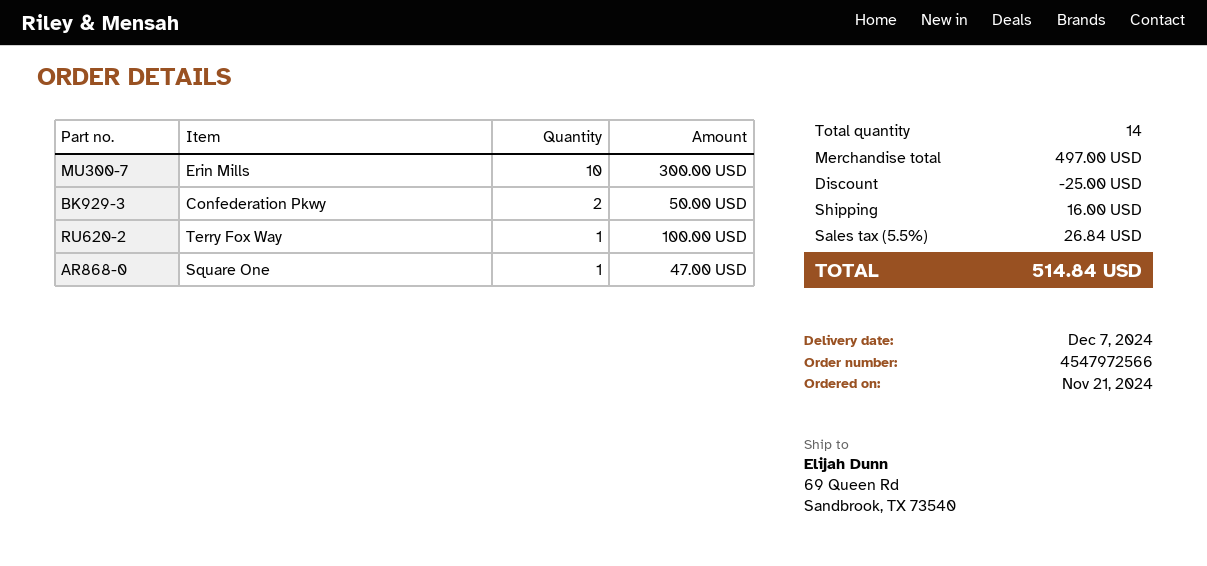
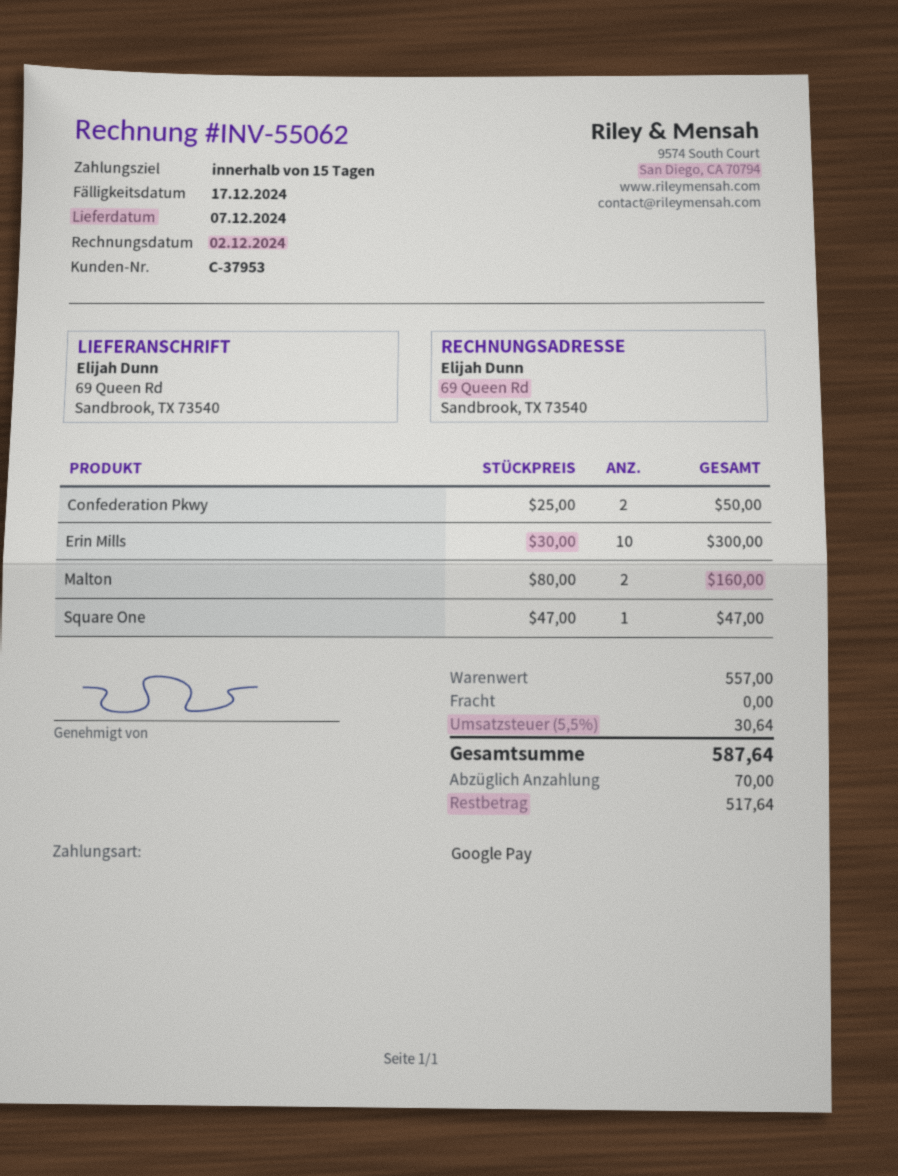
Terry Fox Way: 1 for 100.00 -> none
Malton: none -> 2 for 160.00
subtotal: 497.00 -> 557.00
discount: 25.00 -> none
shipping: 16.00 -> 0.00
tax: 5.5% = 26.84 -> 5.5% = 30.64
total: 514.84 -> 587.64

